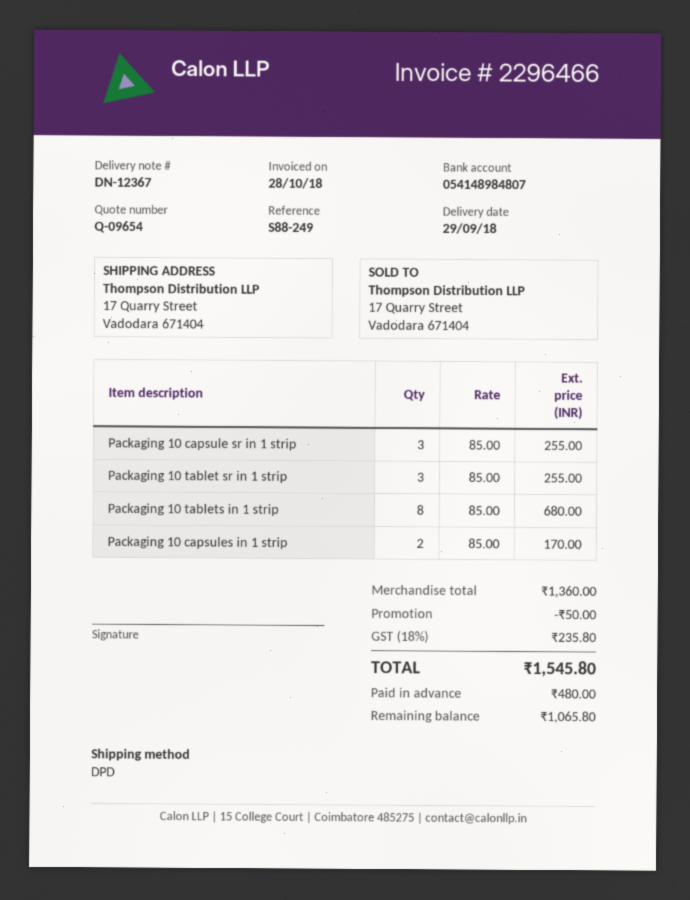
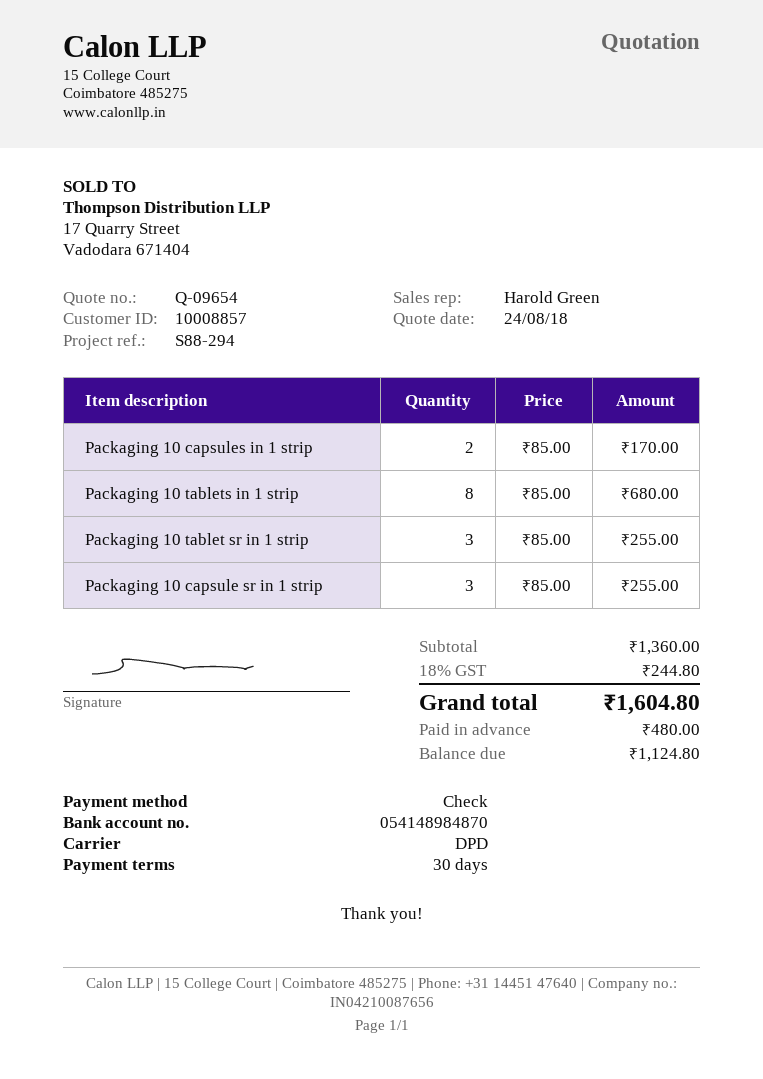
reference: S88-249 -> S88-294
bank account: 054148984807 -> 054148984870
discount: 50.00 -> none
tax: 18% = 235.80 -> 18% = 244.80
total: 1545.80 -> 1604.80
balance: 1065.80 -> 1124.80

